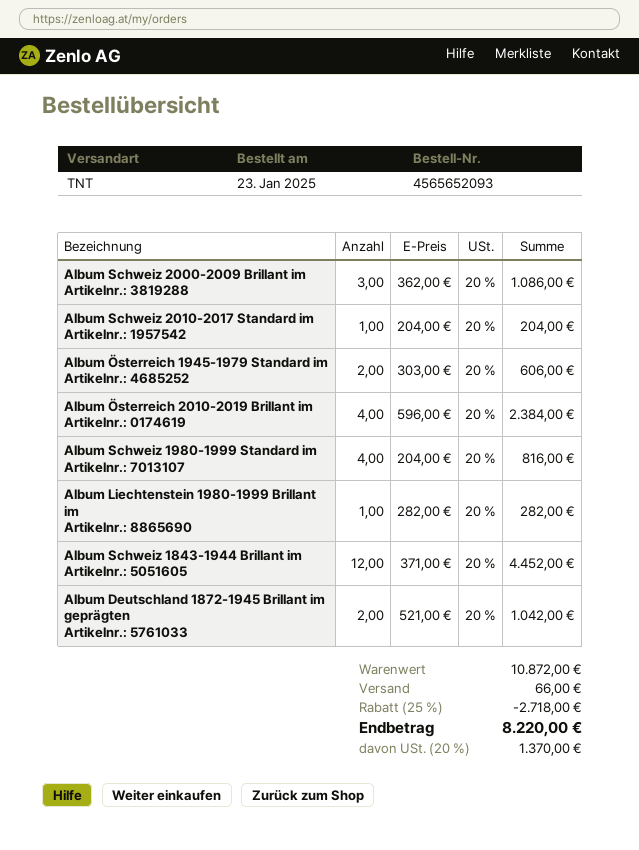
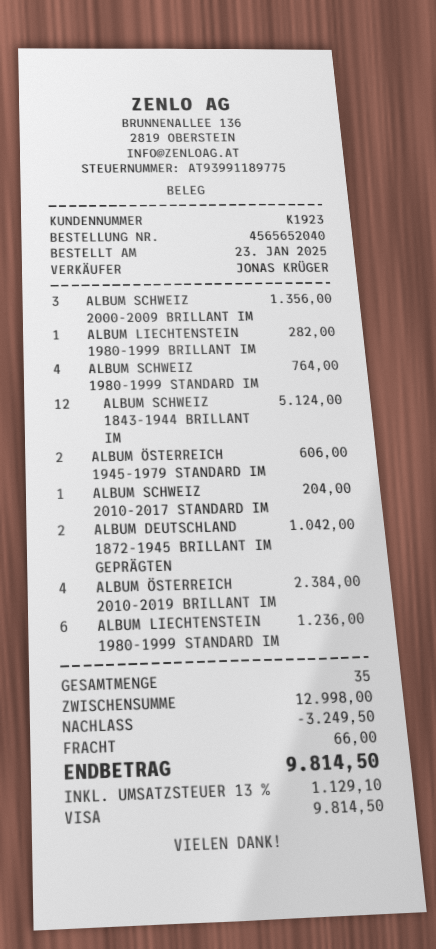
order number: 4565652093 -> 4565652040
Album Schweiz 2000-2009 Brillant im: 3 for 1086.00 -> 3 for 1356.00
Album Schweiz 1980-1999 Standard im: 4 for 816.00 -> 4 for 764.00
Album Schweiz 1843-1944 Brillant im: 12 for 4452.00 -> 12 for 5124.00
ALBUM LIECHTENSTEIN 1980-1999 STANDARD IM: none -> 6 for 1236.00
subtotal: 10872.00 -> 12998.00
discount: 2718.00 -> 3249.50
tax: 20% = 1370.00 -> 13% = 1129.10
total: 8220.00 -> 9814.50

